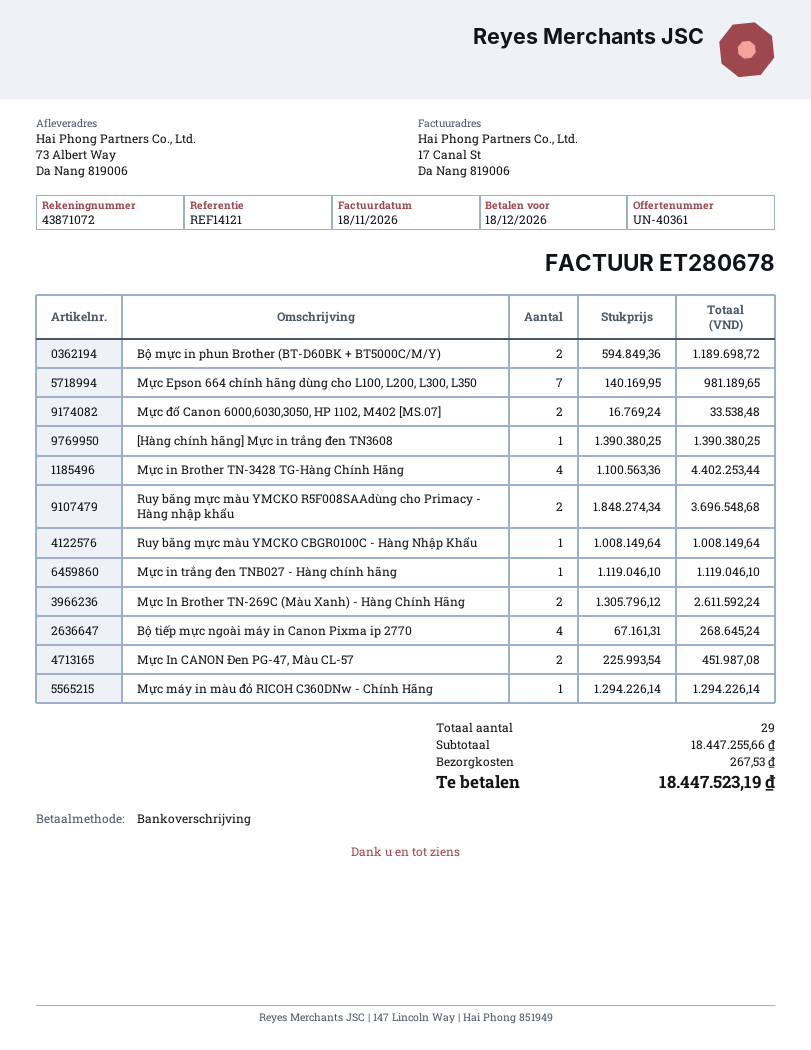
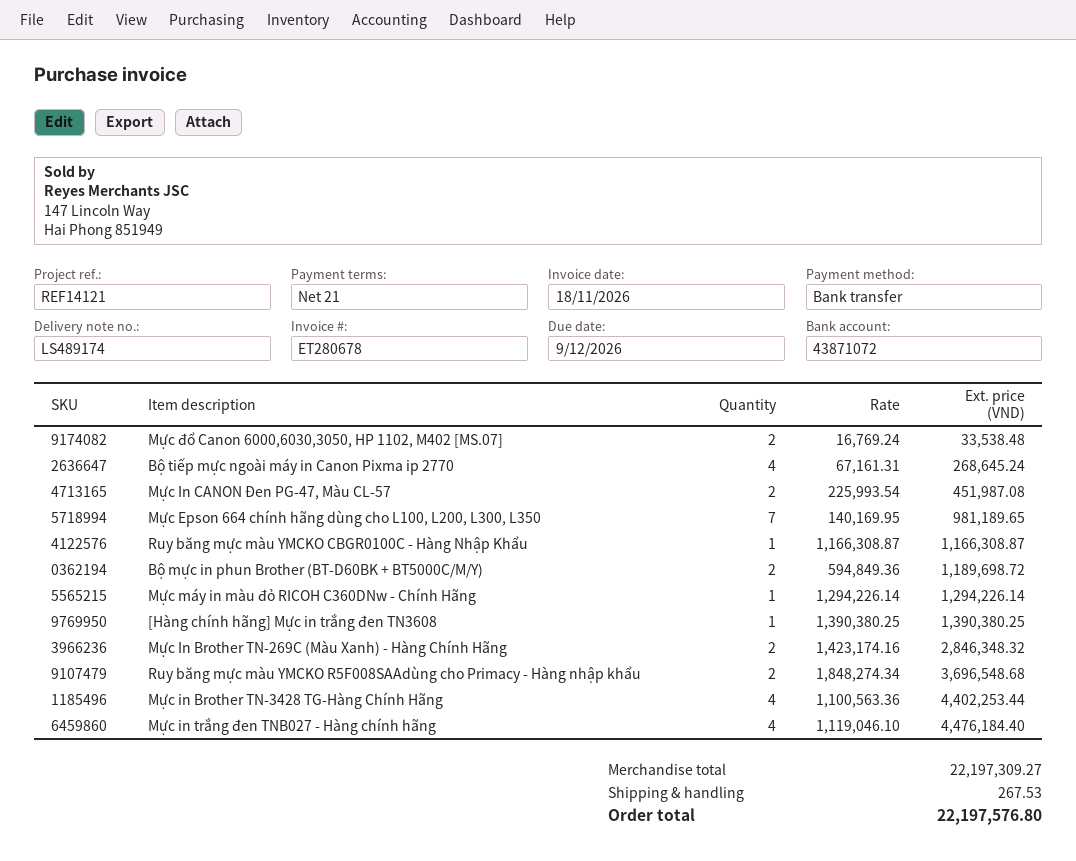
due date: 2026-12-18 -> 2026-12-09
Ruy băng mực màu YMCKO CBGR0100C - Hàng Nhập Khẩu: 1 x 1008149.64 = 1008149.64 -> 1 x 1166308.87 = 1166308.87
Mực in trắng đen TNB027 - Hàng chính hãng: 1 x 1119046.10 = 1119046.10 -> 4 x 1119046.10 = 4476184.40
Mực In Brother TN-269C (Màu Xanh) - Hàng Chính Hãng: 2 x 1305796.12 = 2611592.24 -> 2 x 1423174.16 = 2846348.32
subtotal: 18447255.66 -> 22197309.27
total: 18447523.19 -> 22197576.80

